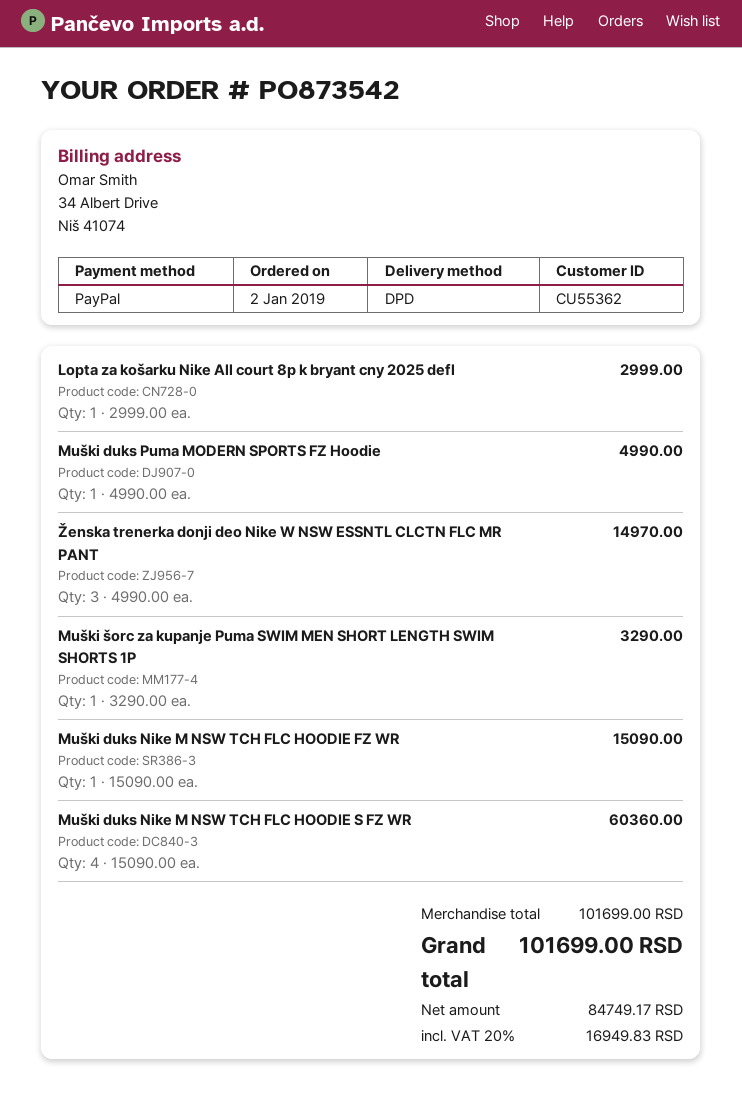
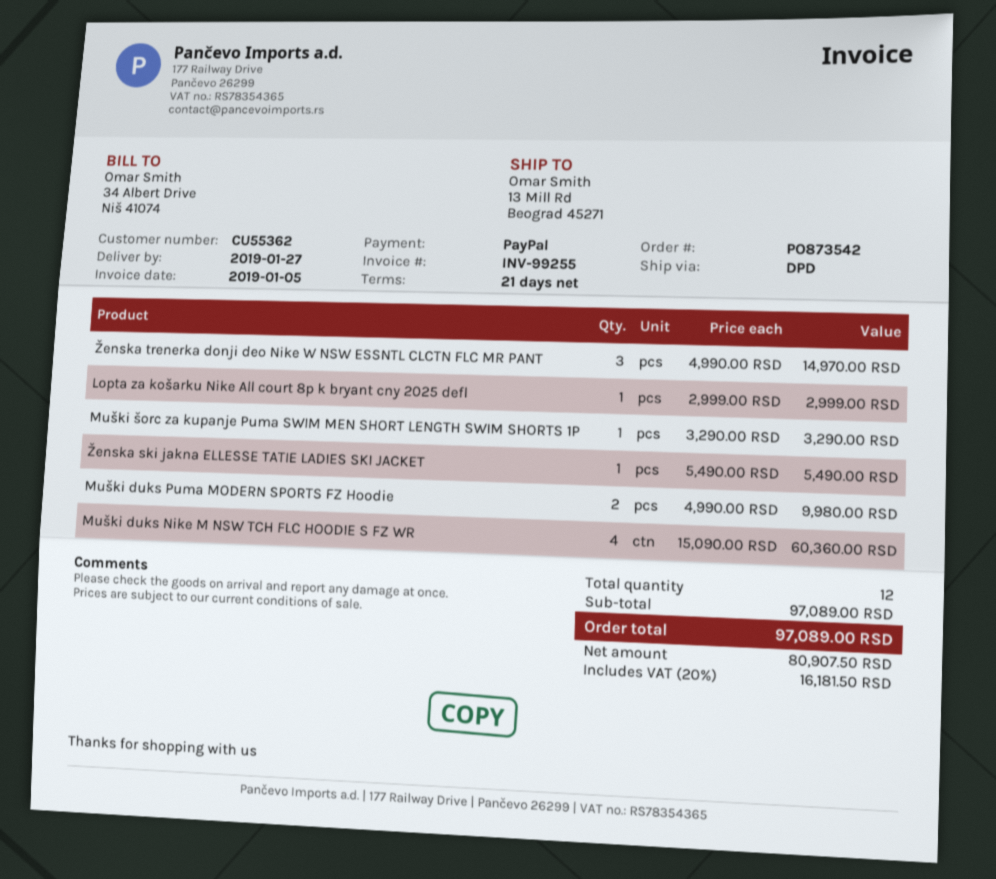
Muški duks Puma MODERN SPORTS FZ Hoodie: 1 x 4990.00 = 4990.00 -> 2 x 4990.00 = 9980.00
Muški duks Nike M NSW TCH FLC HOODIE FZ WR: 1 x 15090.00 = 15090.00 -> none
Ženska ski jakna ELLESSE TATIE LADIES SKI JACKET: none -> 1 x 5490.00 = 5490.00
subtotal: 101699.00 -> 97089.00
net: 84749.17 -> 80907.50
tax: 20% = 16949.83 -> 20% = 16181.50
total: 101699.00 -> 97089.00

